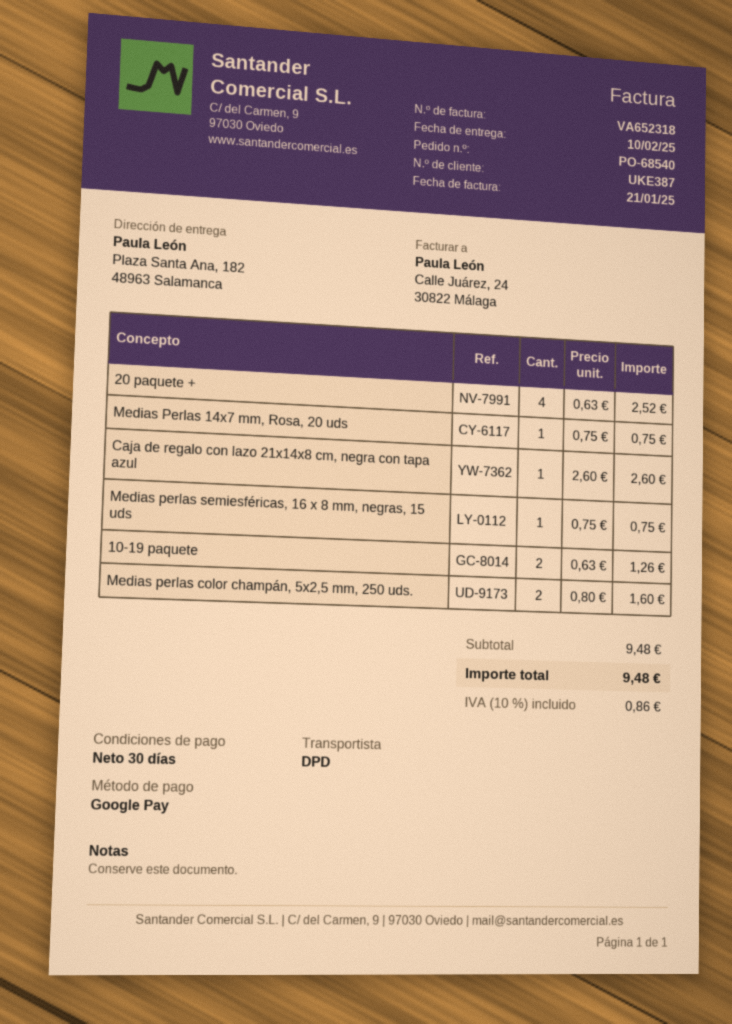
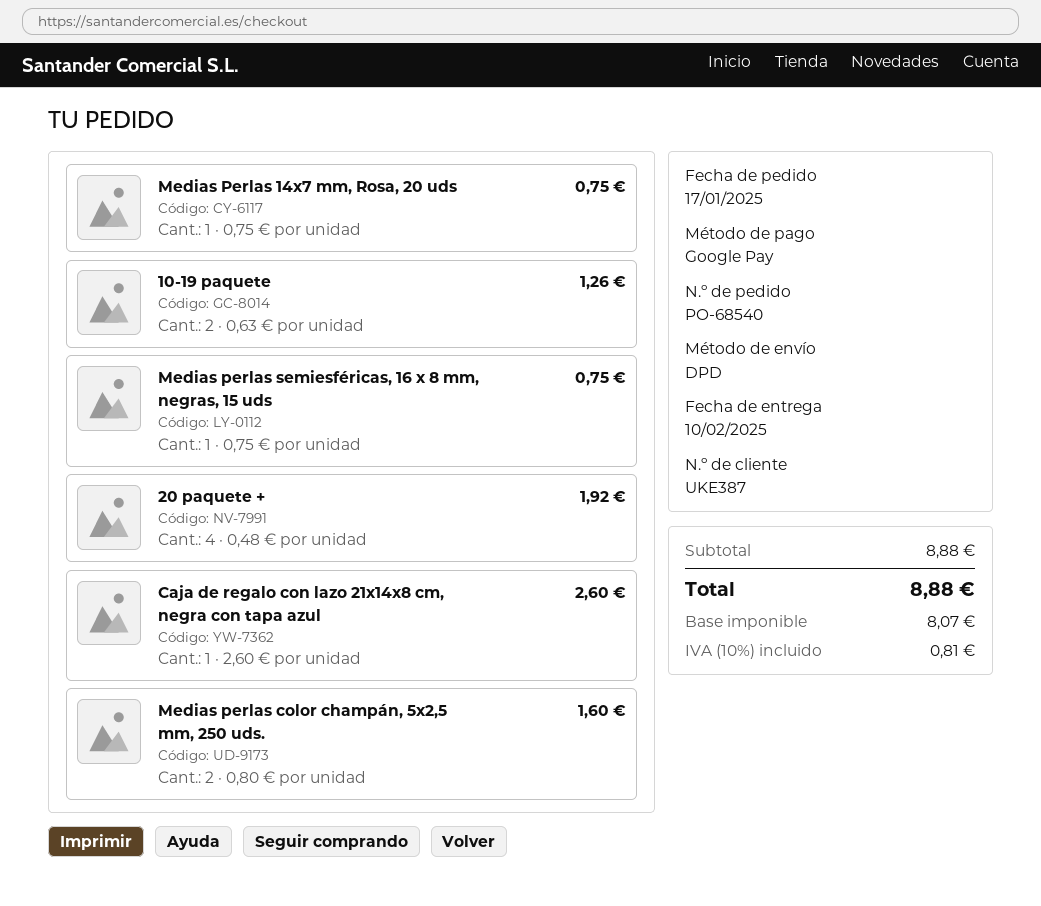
20 paquete +: 4 x 0.63 = 2.52 -> 4 x 0.48 = 1.92
subtotal: 9.48 -> 8.88
tax: 10% = 0.86 -> 10% = 0.81
total: 9.48 -> 8.88

